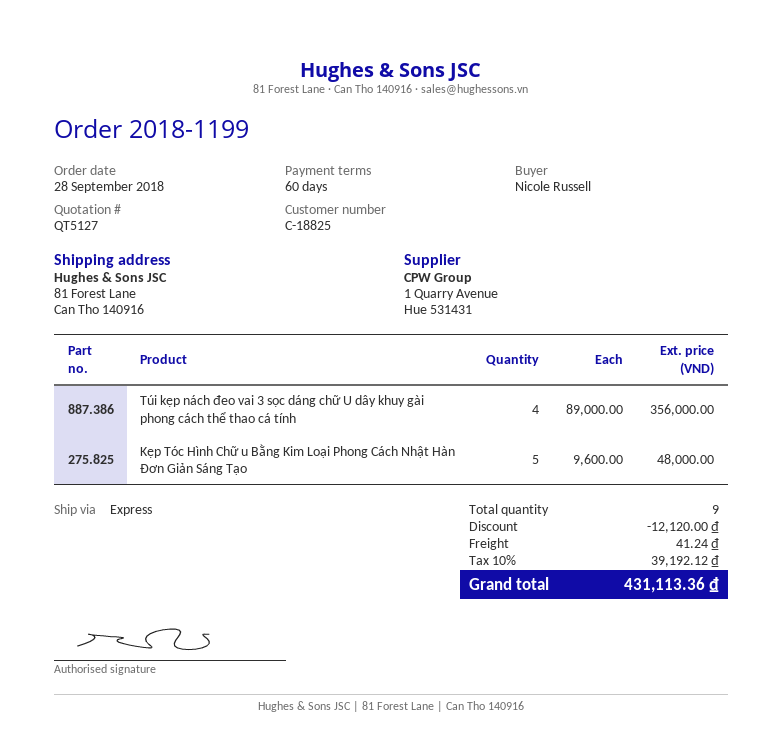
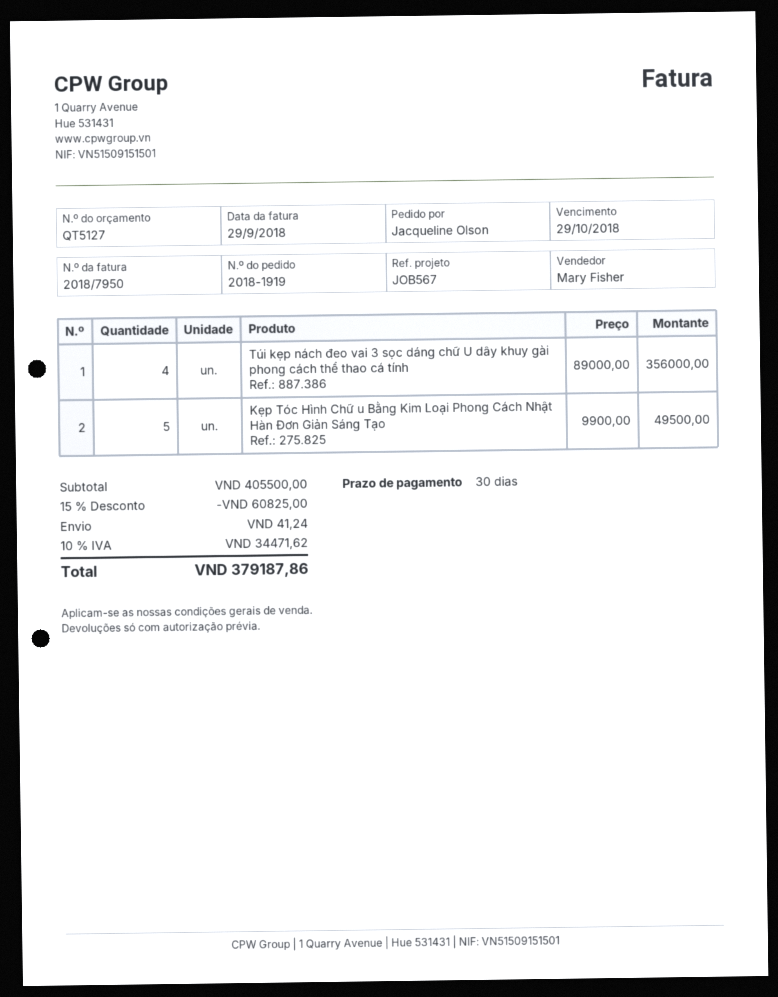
order number: 2018-1199 -> 2018-1919
payment terms: 60 days -> 30 days
ordered by: Nicole Russell -> Jacqueline Olson
Kẹp Tóc Hình Chữ u Bằng Kim Loại Phong Cách Nhật Hàn Đơn Giản Sáng Tạo: 5 x 9600.00 = 48000.00 -> 5 x 9900.00 = 49500.00
discount: 12120.00 -> 60825.00
tax: 10% = 39192.12 -> 10% = 34471.62
total: 431113.36 -> 379187.86

